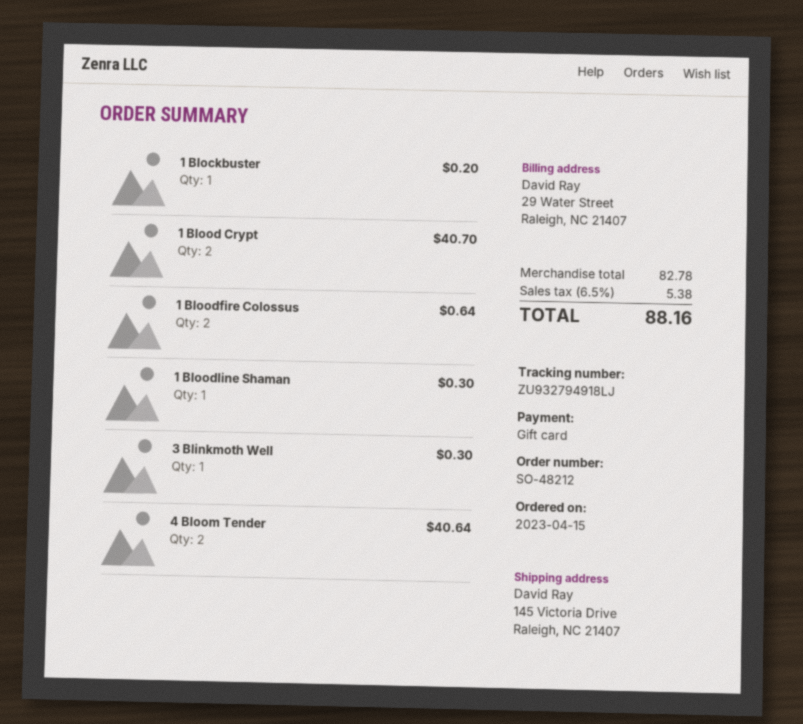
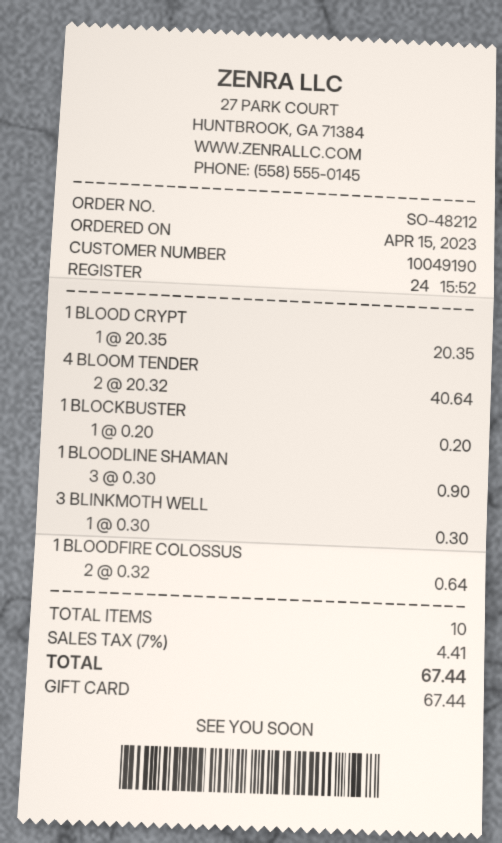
1 Blood Crypt: 2 for 40.70 -> 1 for 20.35
1 Bloodline Shaman: 1 for 0.30 -> 3 for 0.90
tax: 6.5% = 5.38 -> 7% = 4.41
total: 88.16 -> 67.44

